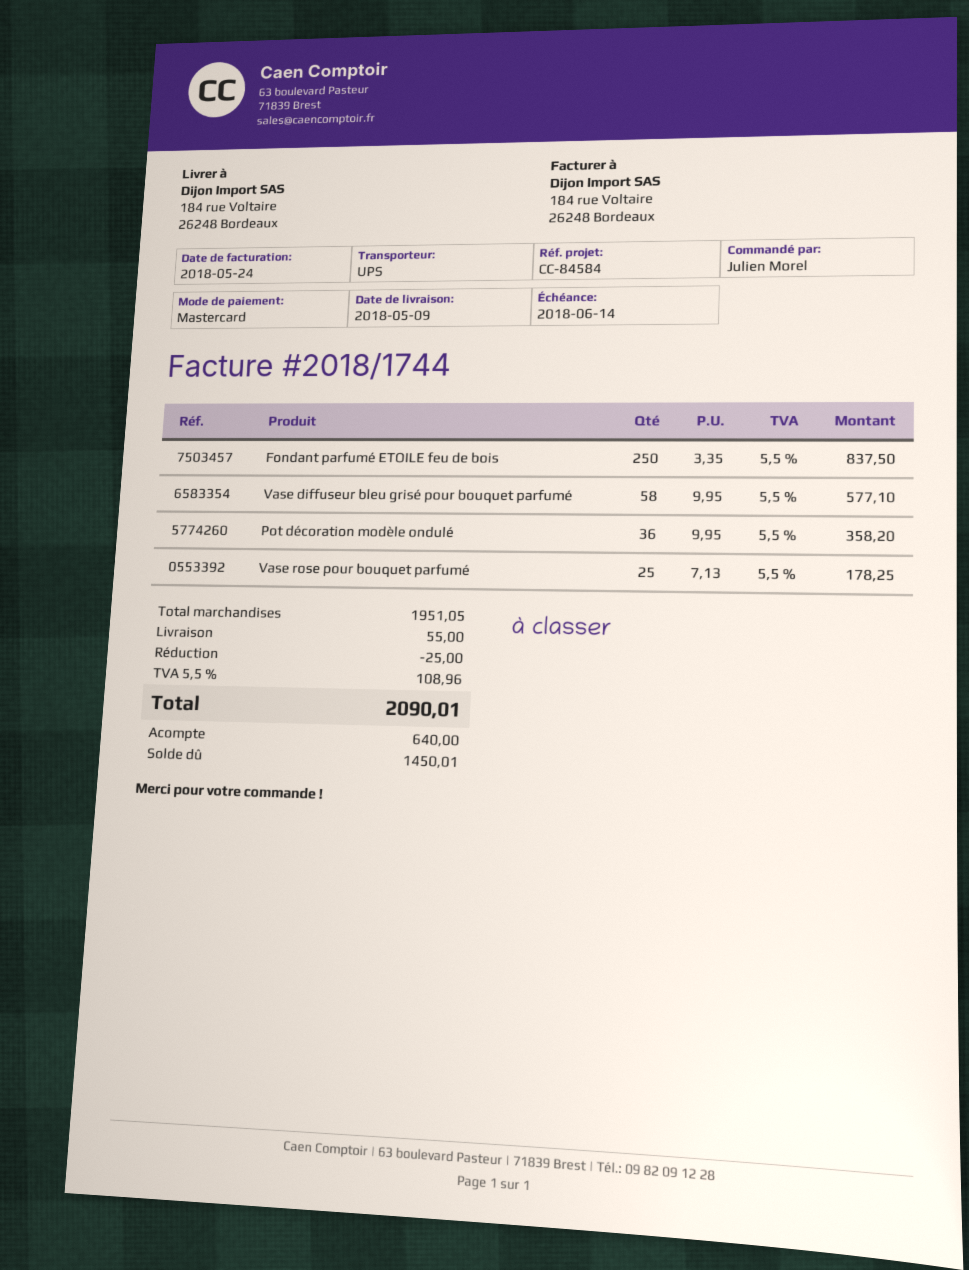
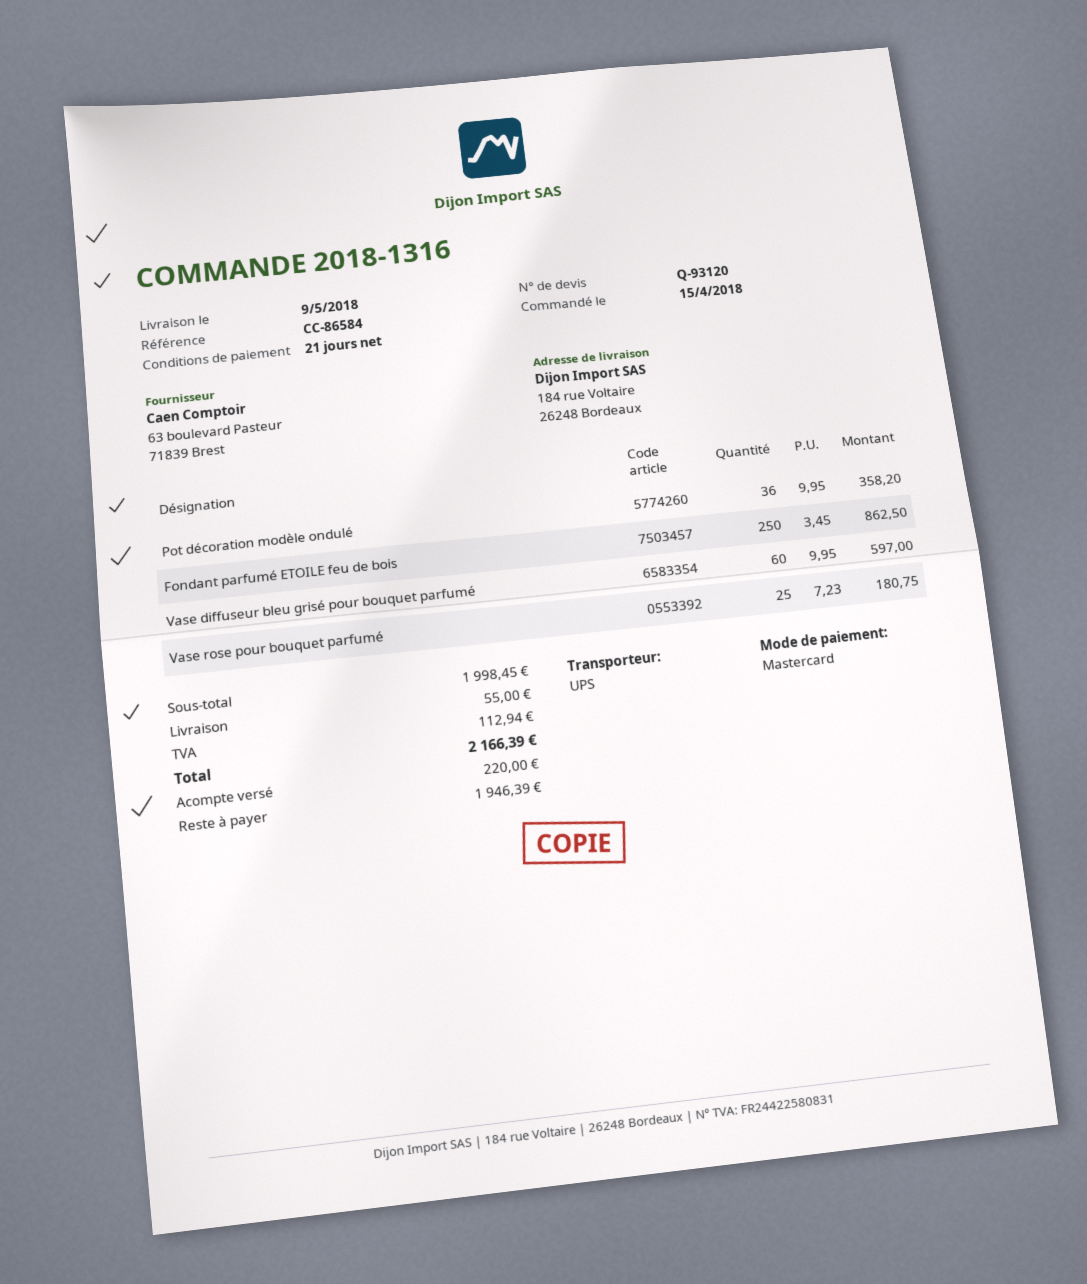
reference: CC-84584 -> CC-86584
Fondant parfumé ETOILE feu de bois: 250 x 3.35 = 837.50 -> 250 x 3.45 = 862.50
Vase diffuseur bleu grisé pour bouquet parfumé: 58 x 9.95 = 577.10 -> 60 x 9.95 = 597.00
Vase rose pour bouquet parfumé: 25 x 7.13 = 178.25 -> 25 x 7.23 = 180.75
subtotal: 1951.05 -> 1998.45
discount: 25.00 -> none
tax: 108.96 -> 112.94
total: 2090.01 -> 2166.39
deposit: 640.00 -> 220.00
balance: 1450.01 -> 1946.39

